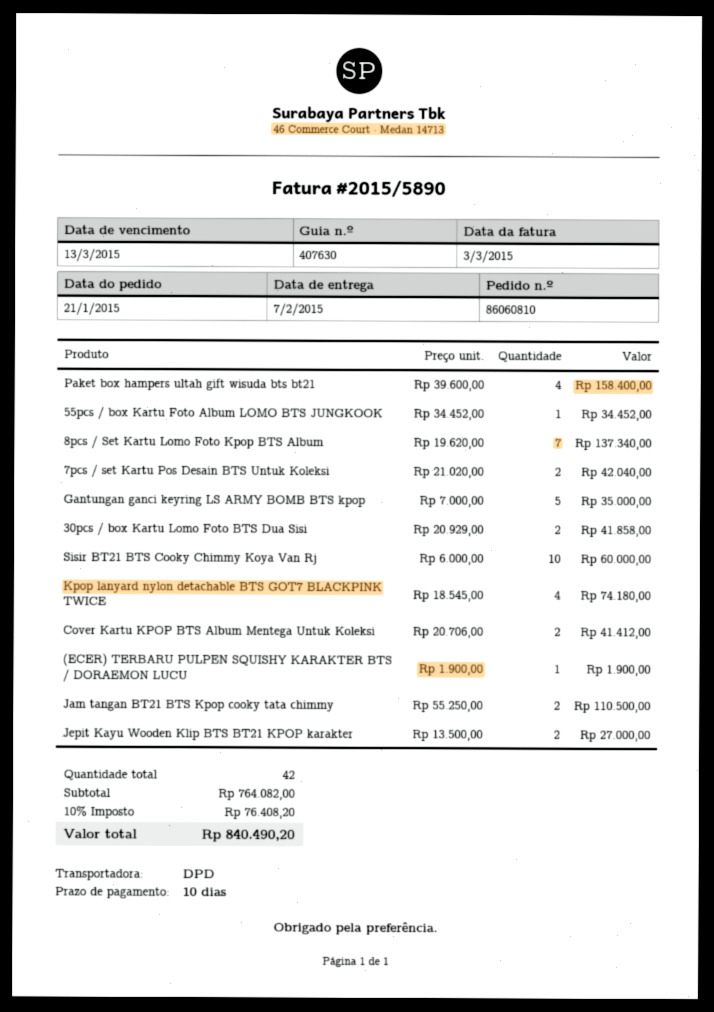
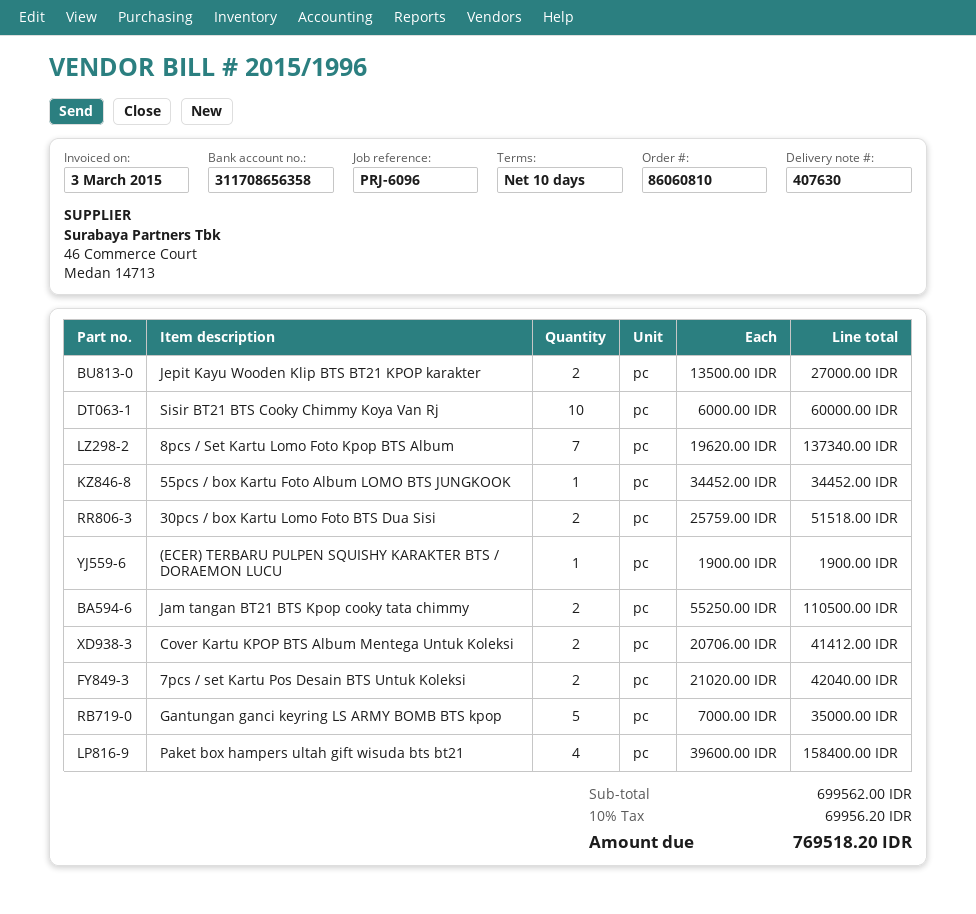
invoice number: 2015/5890 -> 2015/1996
30pcs / box Kartu Lomo Foto BTS Dua Sisi: 2 x 20929.00 = 41858.00 -> 2 x 25759.00 = 51518.00
Kpop lanyard nylon detachable BTS GOT7 BLACKPINK TWICE: 4 x 18545.00 = 74180.00 -> none
subtotal: 764082.00 -> 699562.00
tax: 10% = 76408.20 -> 10% = 69956.20
total: 840490.20 -> 769518.20

